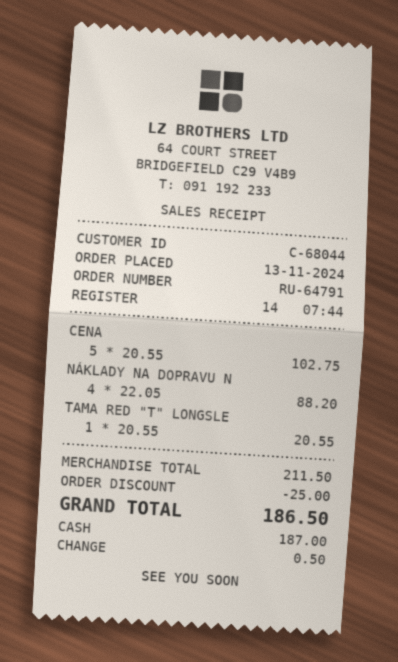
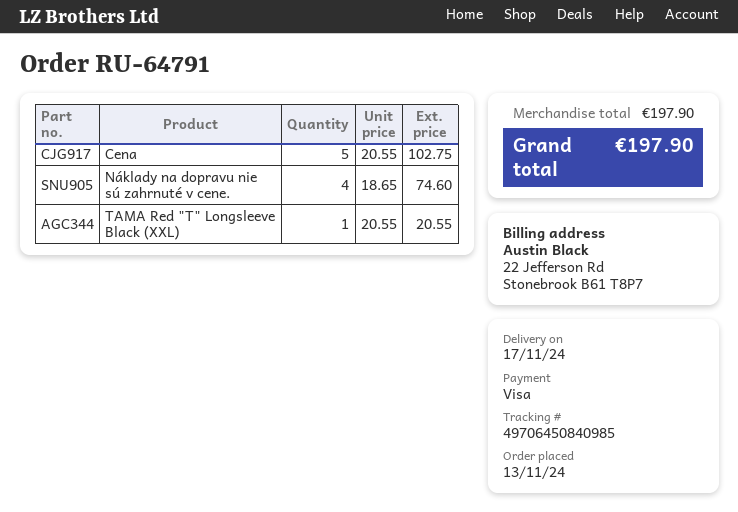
payment method: cash -> Visa
NÁKLADY NA DOPRAVU N: 4 x 22.05 = 88.20 -> 4 x 18.65 = 74.60
subtotal: 211.50 -> 197.90
discount: 25.00 -> none
total: 186.50 -> 197.90

